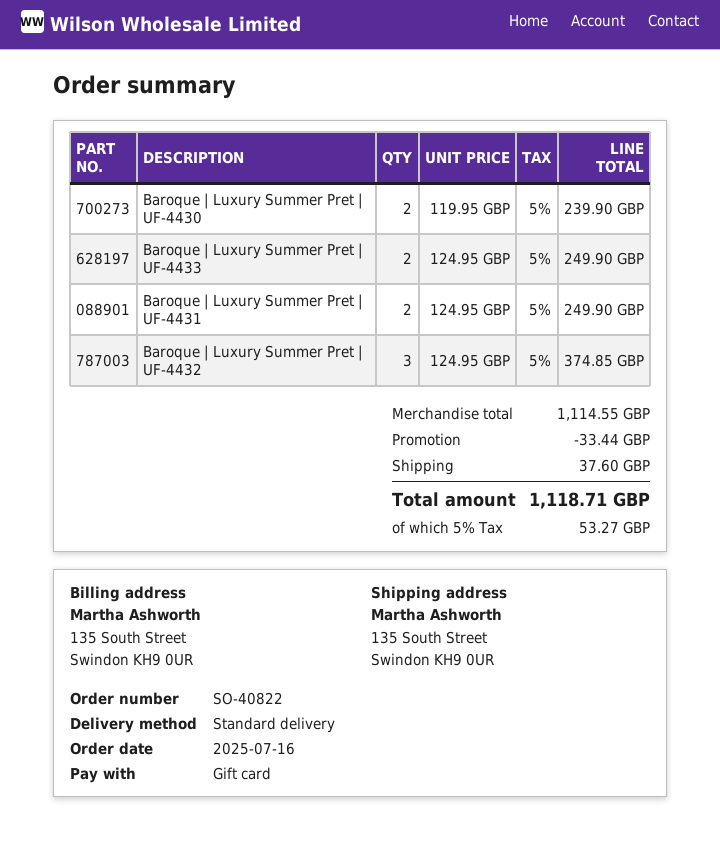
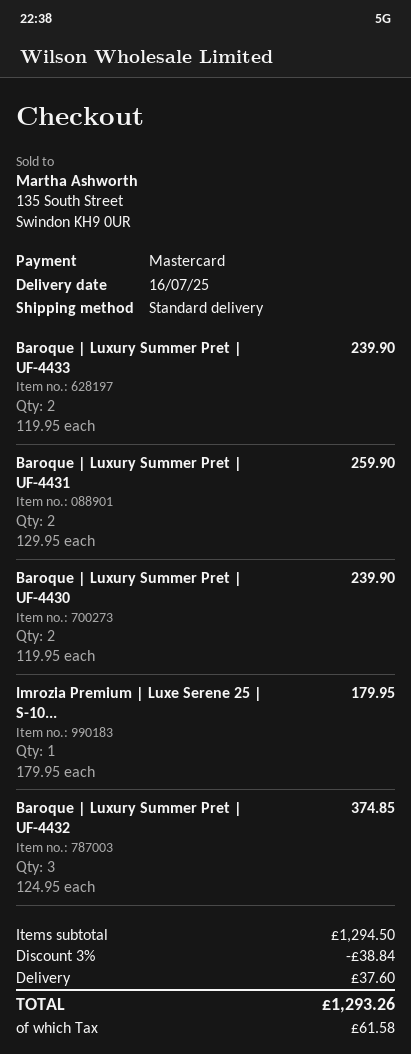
payment method: gift card -> Mastercard
Baroque | Luxury Summer Pret | UF-4433: 2 x 124.95 = 249.90 -> 2 x 119.95 = 239.90
Baroque | Luxury Summer Pret | UF-4431: 2 x 124.95 = 249.90 -> 2 x 129.95 = 259.90
Imrozia Premium | Luxe Serene 25 | S-10...: none -> 1 x 179.95 = 179.95
subtotal: 1114.55 -> 1294.50
discount: 33.44 -> 38.84
tax: 53.27 -> 61.58
total: 1118.71 -> 1293.26

